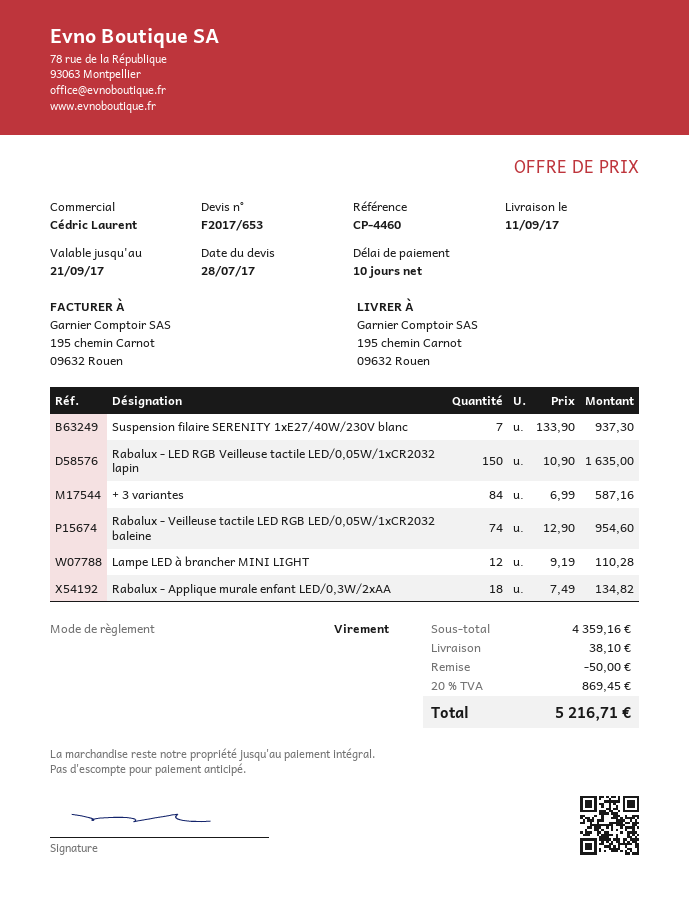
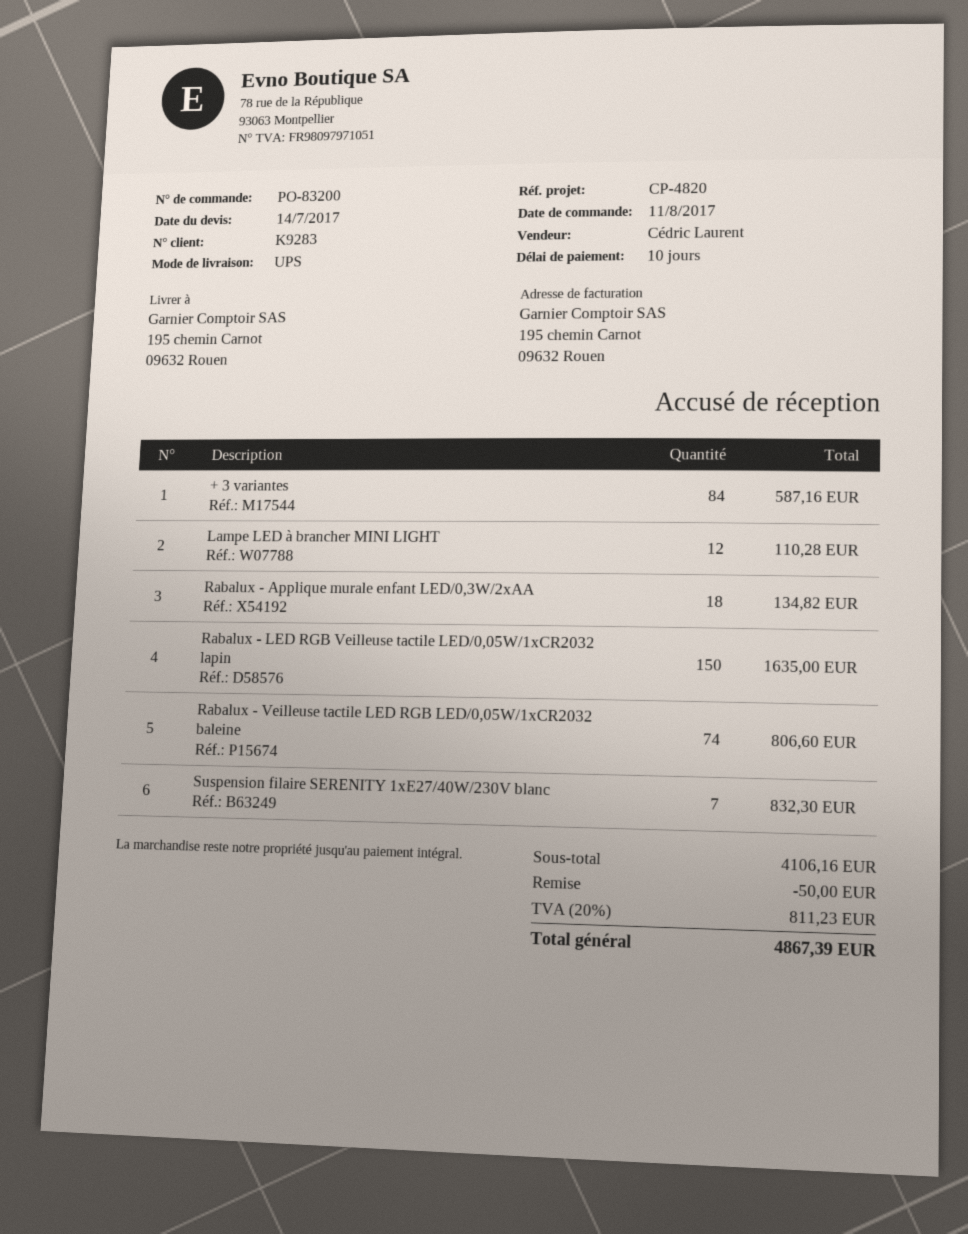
quote date: 2017-07-28 -> 2017-07-14
reference: CP-4460 -> CP-4820
Suspension filaire SERENITY 1xE27/40W/230V blanc: 7 for 937.30 -> 7 for 832.30
Rabalux - Veilleuse tactile LED RGB LED/0,05W/1xCR2032 baleine: 74 for 954.60 -> 74 for 806.60
subtotal: 4359.16 -> 4106.16
shipping: 38.10 -> none
tax: 20% = 869.45 -> 20% = 811.23
total: 5216.71 -> 4867.39

